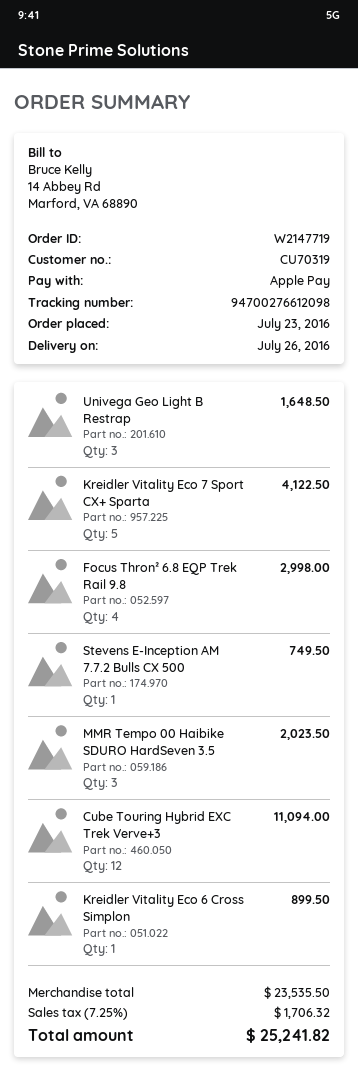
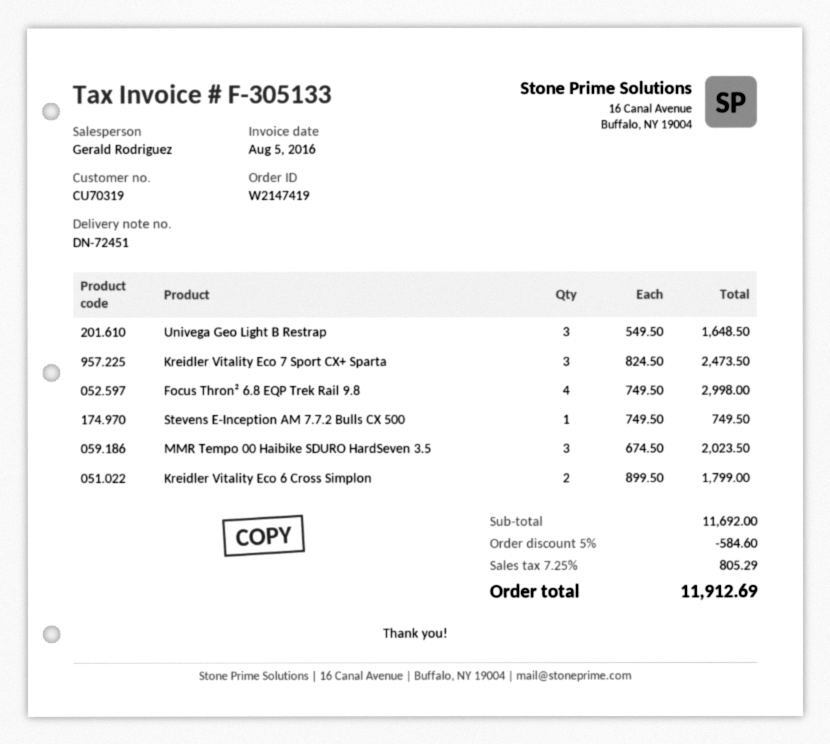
order number: W2147719 -> W2147419
Kreidler Vitality Eco 7 Sport CX+ Sparta: 5 for 4122.50 -> 3 for 2473.50
Cube Touring Hybrid EXC Trek Verve+3: 12 for 11094.00 -> none
Kreidler Vitality Eco 6 Cross Simplon: 1 for 899.50 -> 2 for 1799.00
subtotal: 23535.50 -> 11692.00
discount: none -> 5% = 584.60
tax: 7.25% = 1706.32 -> 7.25% = 805.29
total: 25241.82 -> 11912.69

